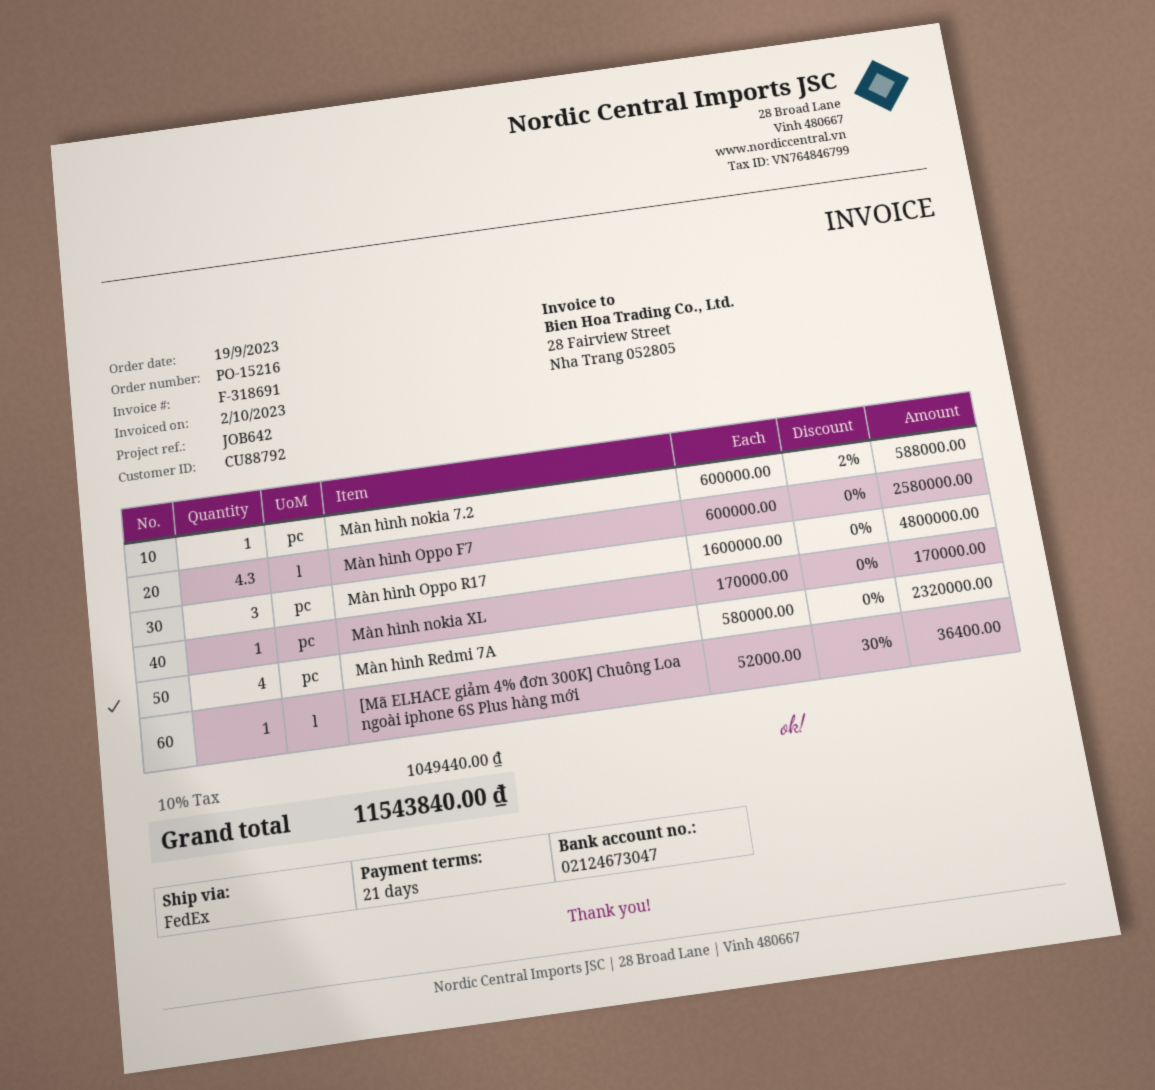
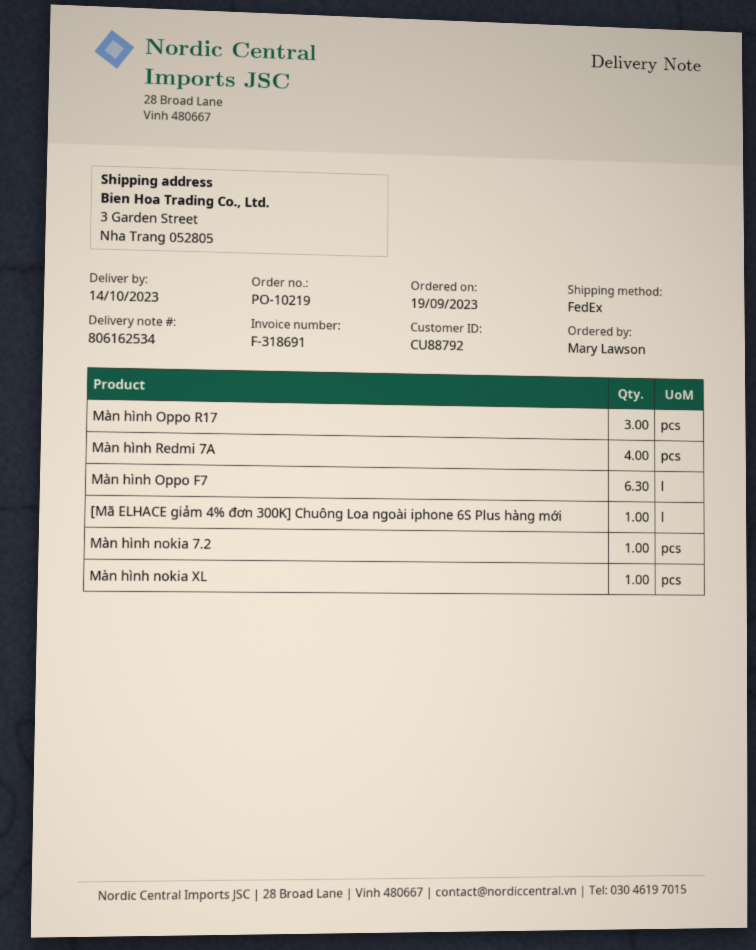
order number: PO-15216 -> PO-10219
Màn hình Oppo F7: 4.3 -> 6.3

